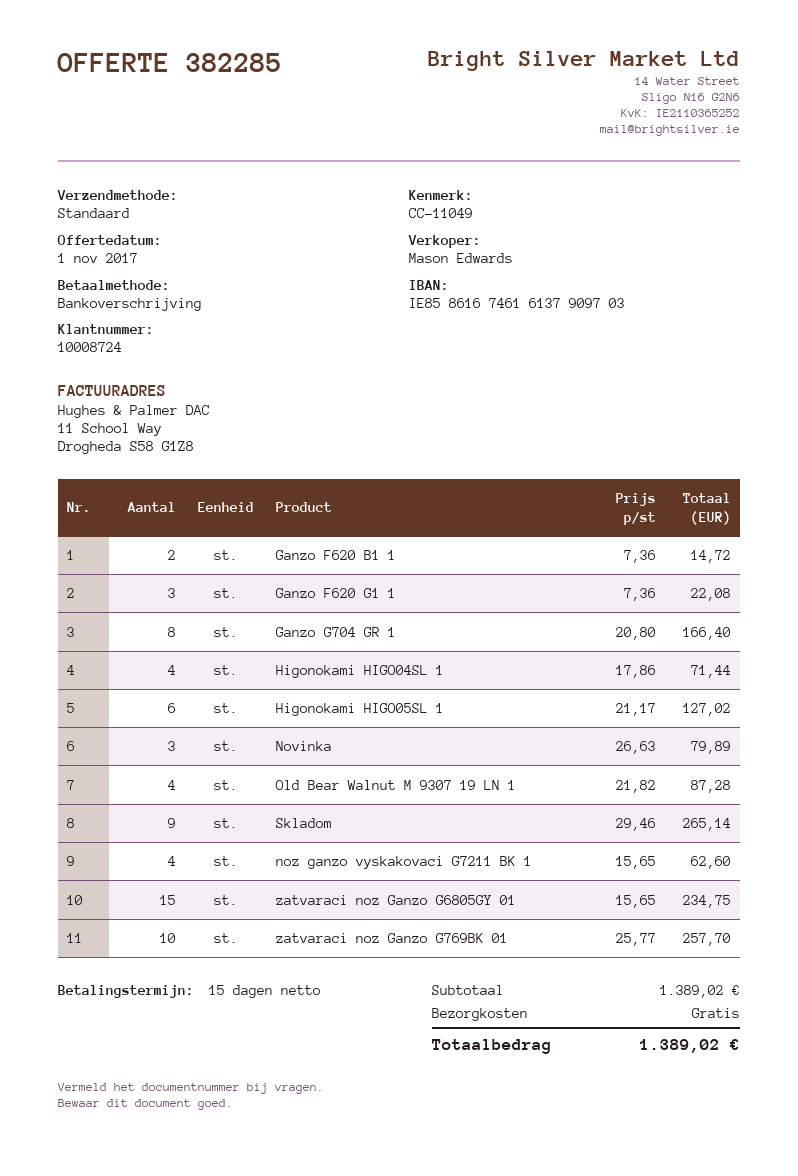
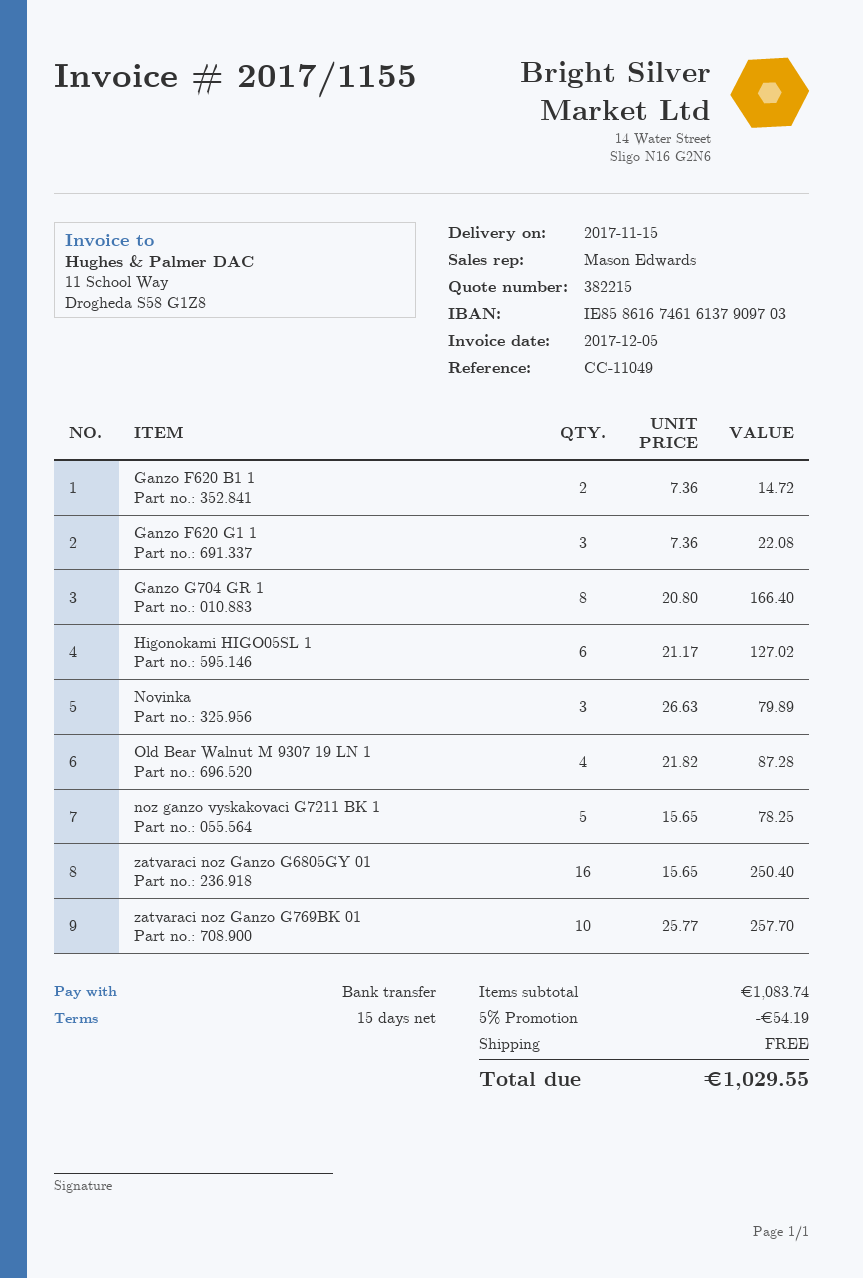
quote number: 382285 -> 382215
Higonokami HIGO04SL 1: 4 x 17.86 = 71.44 -> none
Skladom: 9 x 29.46 = 265.14 -> none
noz ganzo vyskakovaci G7211 BK 1: 4 x 15.65 = 62.60 -> 5 x 15.65 = 78.25
zatvaraci noz Ganzo G6805GY 01: 15 x 15.65 = 234.75 -> 16 x 15.65 = 250.40
subtotal: 1389.02 -> 1083.74
discount: none -> 5% = 54.19
total: 1389.02 -> 1029.55

